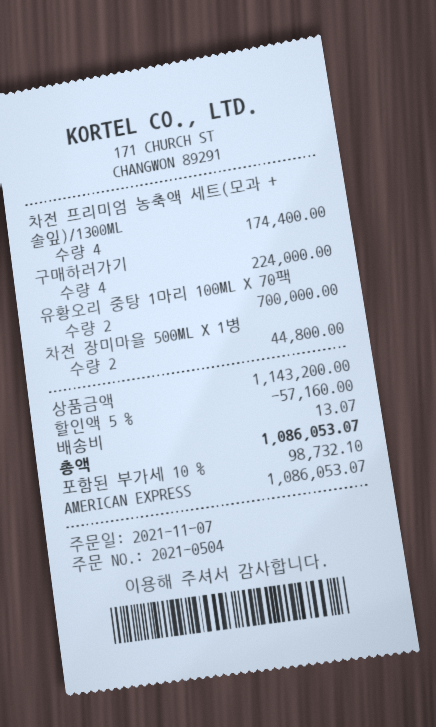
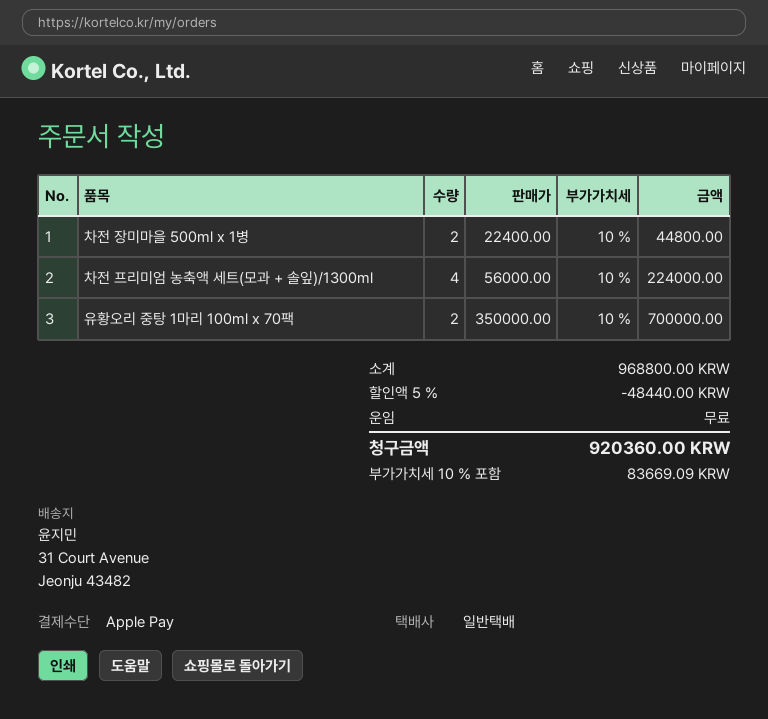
payment method: American Express -> Apple Pay
차전 프리미엄 농축액 세트(모과 + 솔잎)/1300ML: 4 for 174400.00 -> 4 for 224000.00
구매하러가기: 4 for 224000.00 -> none
subtotal: 1143200.00 -> 968800.00
discount: 5% = 57160.00 -> 5% = 48440.00
shipping: 13.07 -> 0.00
tax: 10% = 98732.10 -> 10% = 83669.09
total: 1086053.07 -> 920360.00

